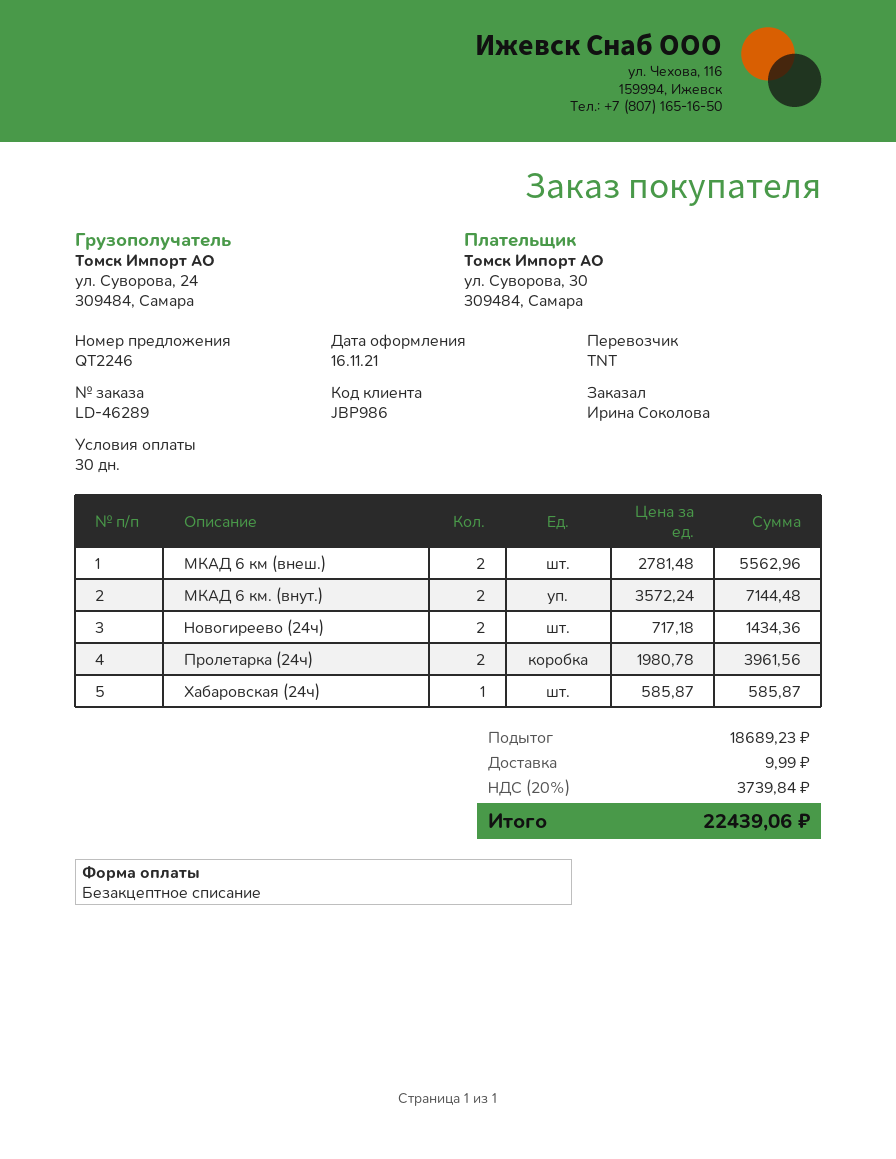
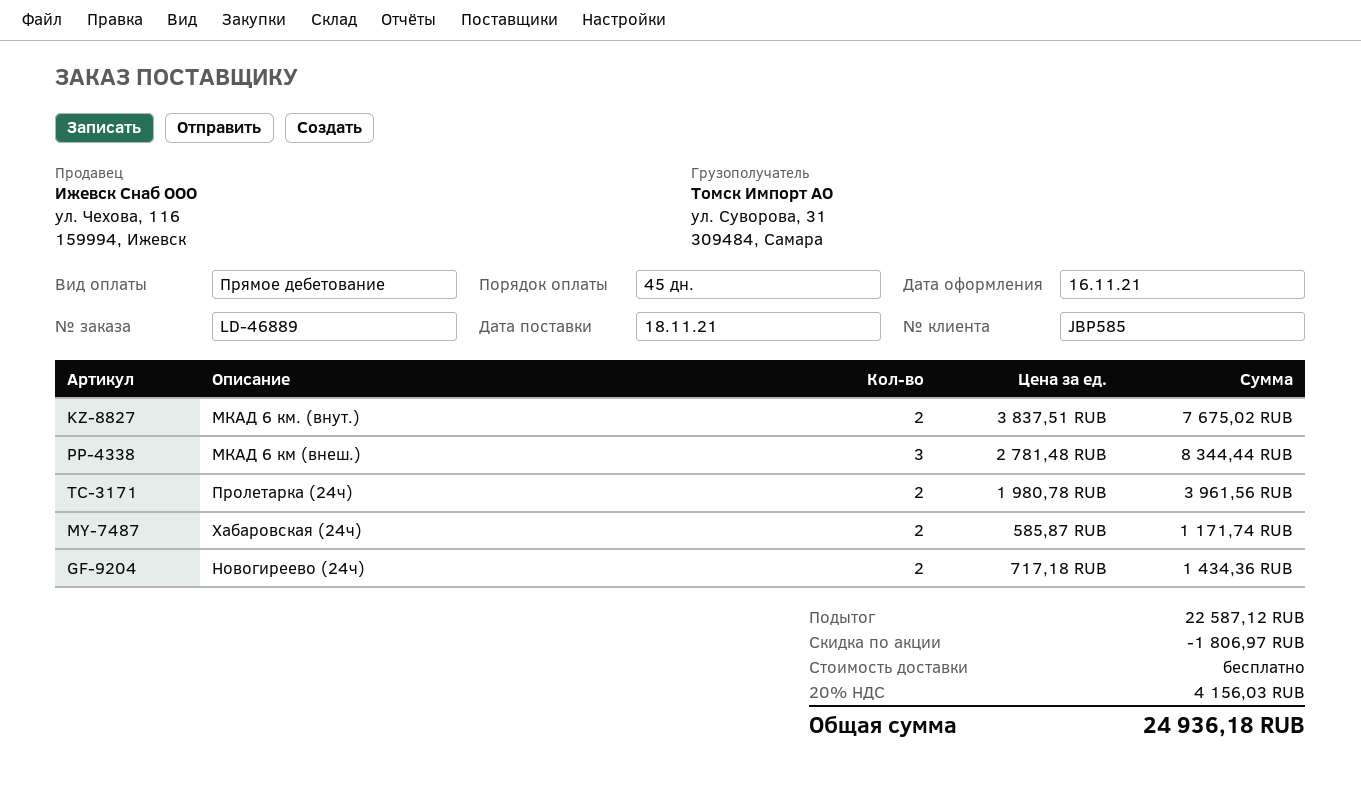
order number: LD-46289 -> LD-46889
payment terms: 30 days -> 45 days
customer number: JBP986 -> JBP585
ship to: ул. Суворова, 24, 309484, Самара -> ул. Суворова, 31, 309484, Самара
МКАД 6 км (внеш.): 2 x 2781.48 = 5562.96 -> 3 x 2781.48 = 8344.44
МКАД 6 км. (внут.): 2 x 3572.24 = 7144.48 -> 2 x 3837.51 = 7675.02
Хабаровская (24ч): 1 x 585.87 = 585.87 -> 2 x 585.87 = 1171.74
subtotal: 18689.23 -> 22587.12
discount: none -> 1806.97
shipping: 9.99 -> 0.00
tax: 20% = 3739.84 -> 20% = 4156.03
total: 22439.06 -> 24936.18

